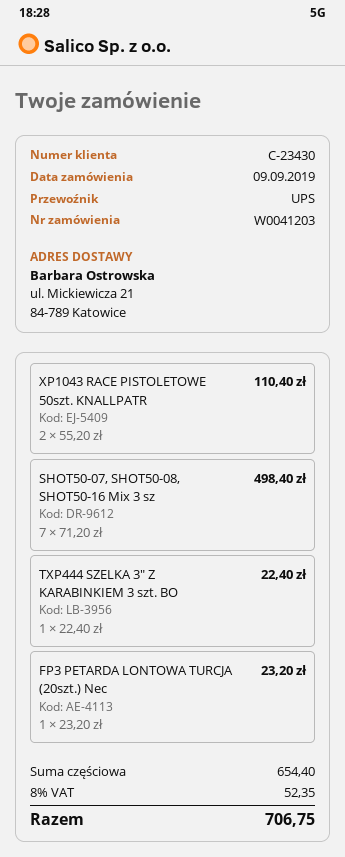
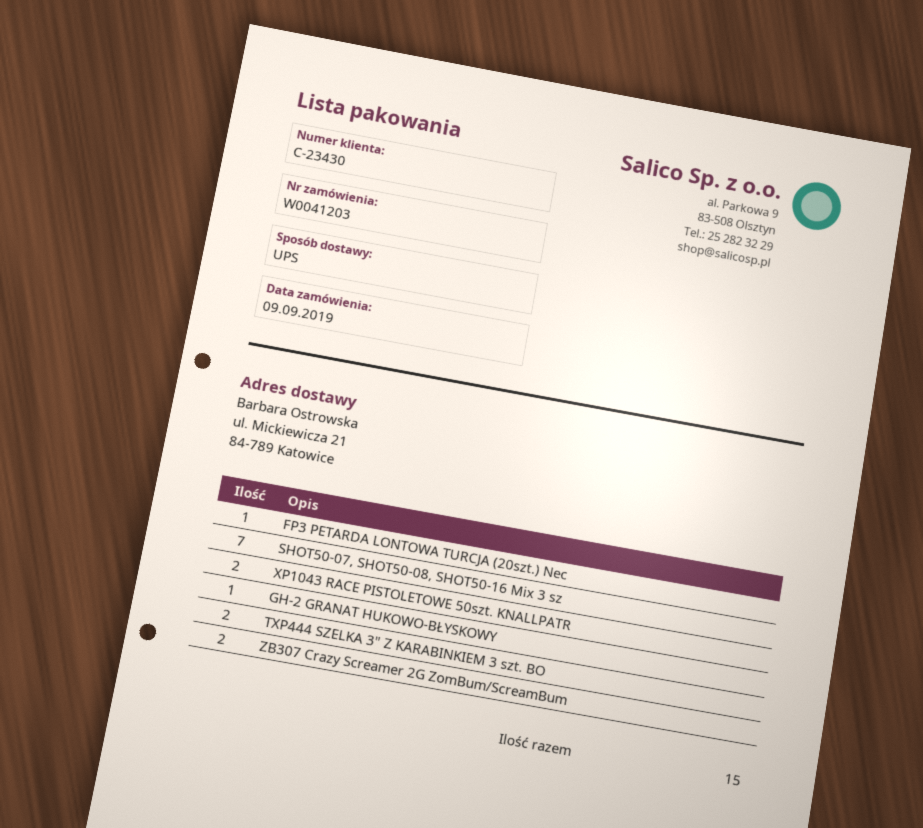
TXP444 SZELKA 3" Z KARABINKIEM 3 szt. BO: 1 -> 2
GH-2 GRANAT HUKOWO-BŁYSKOWY: none -> 1
ZB307 Crazy Screamer 2G ZomBum/ScreamBum: none -> 2

